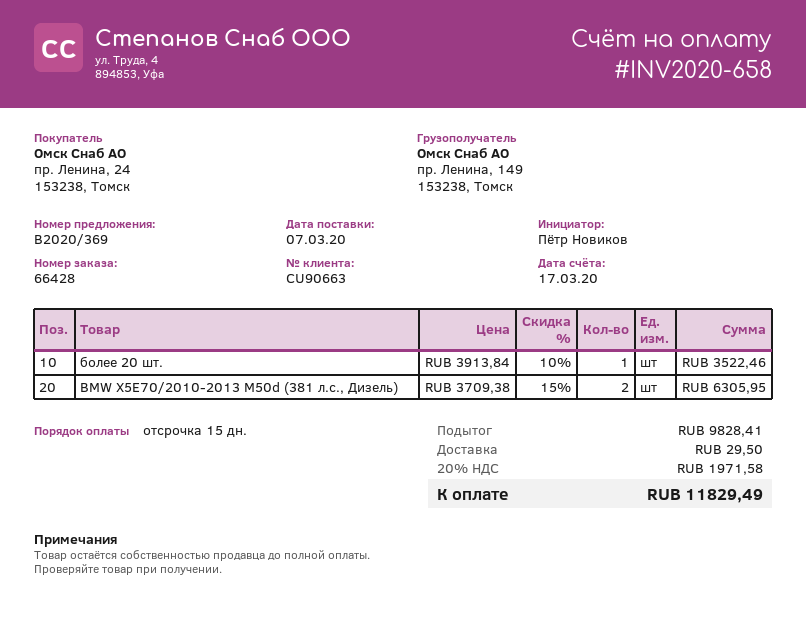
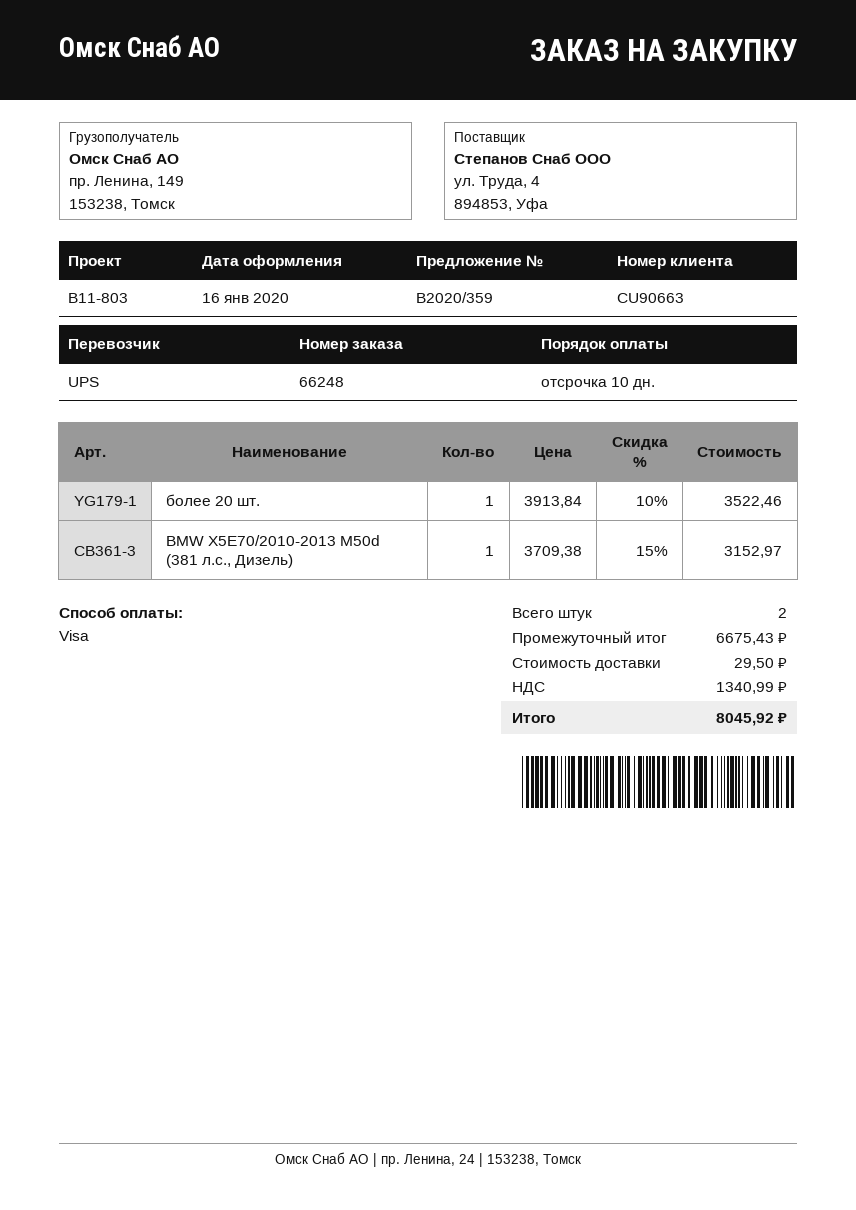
quote number: B2020/369 -> B2020/359
order number: 66428 -> 66248
payment terms: 15 days -> 10 days
BMW X5E70/2010-2013 M50d (381 л.с., Дизель): 2 x 3709.38 - 15% = 6305.95 -> 1 x 3709.38 - 15% = 3152.97
subtotal: 9828.41 -> 6675.43
tax: 1971.58 -> 1340.99
total: 11829.49 -> 8045.92

